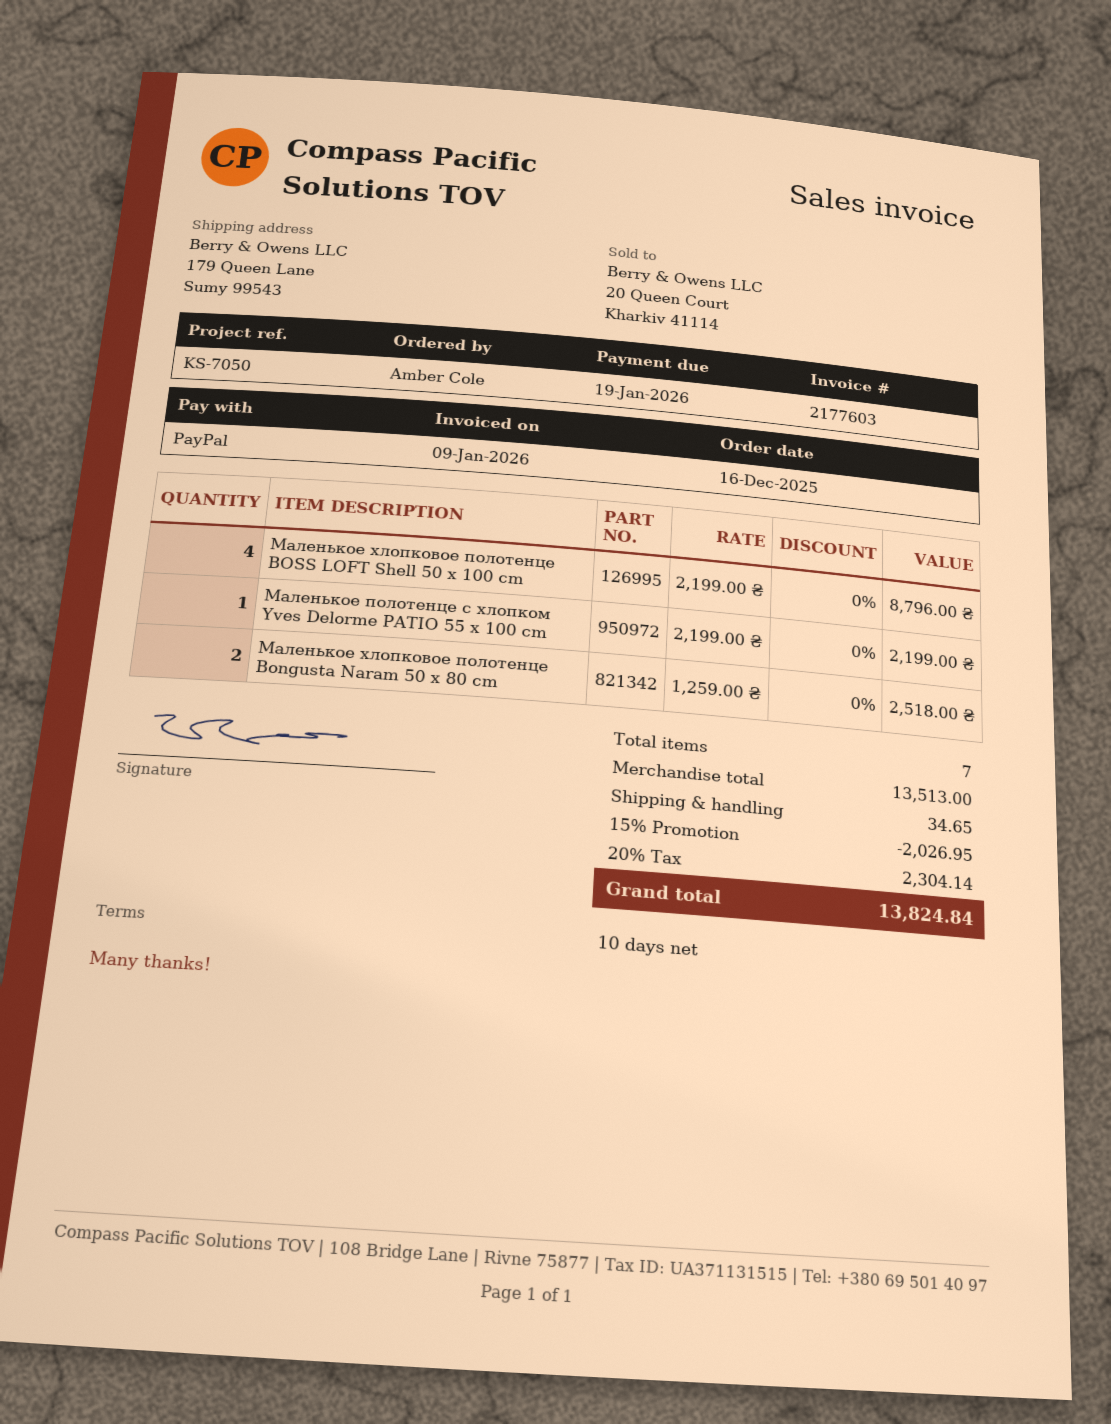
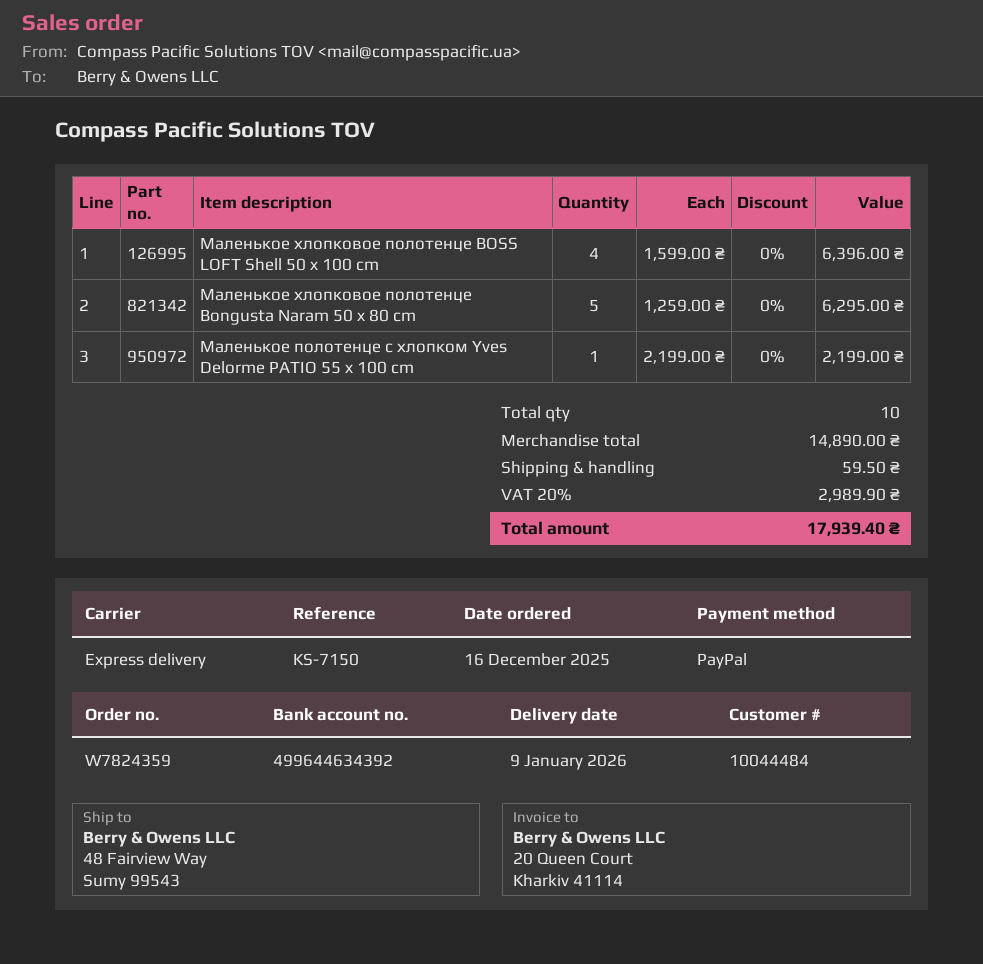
reference: KS-7050 -> KS-7150
ship to: 179 Queen Lane, Sumy 99543 -> 48 Fairview Way, Sumy 99543
Маленькое хлопковое полотенце BOSS LOFT Shell 50 x 100 cm: 4 x 2199.00 = 8796.00 -> 4 x 1599.00 = 6396.00
Маленькое хлопковое полотенце Bongusta Naram 50 x 80 cm: 2 x 1259.00 = 2518.00 -> 5 x 1259.00 = 6295.00
total quantity: 7 -> 10
subtotal: 13513.00 -> 14890.00
discount: 15% = 2026.95 -> none
shipping: 34.65 -> 59.50
tax: 20% = 2304.14 -> 20% = 2989.90
total: 13824.84 -> 17939.40

